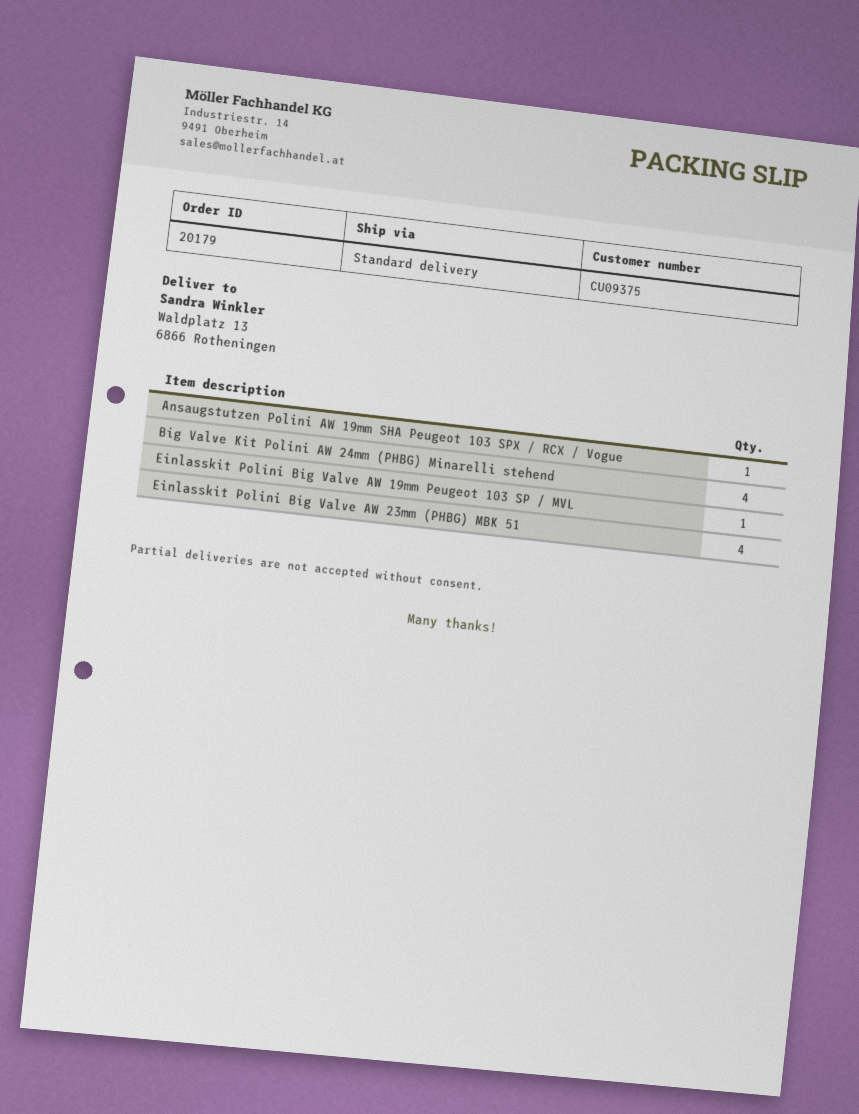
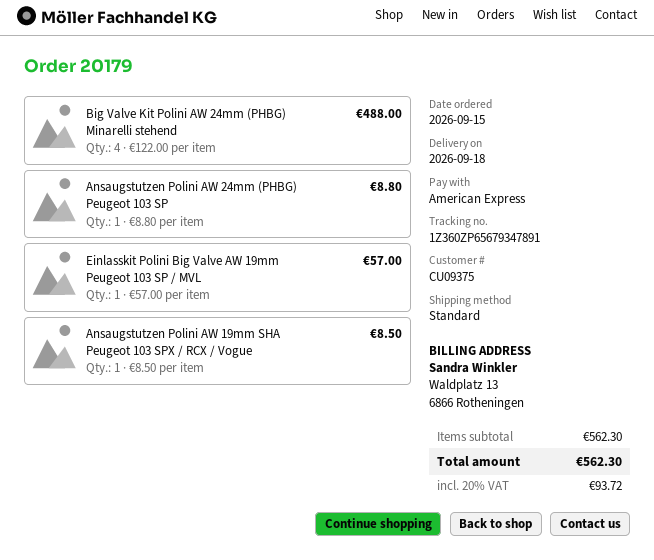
Einlasskit Polini Big Valve AW 23mm (PHBG) MBK 51: 4 -> none
Ansaugstutzen Polini AW 24mm (PHBG) Peugeot 103 SP: none -> 1

